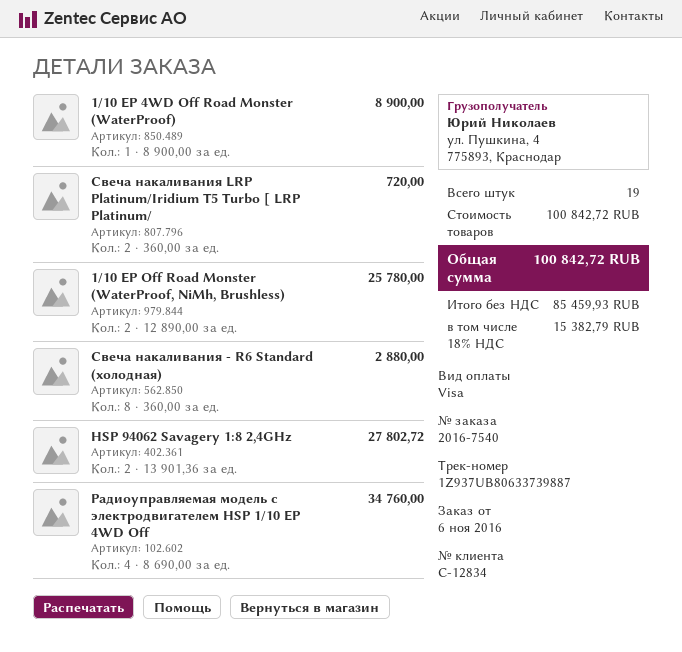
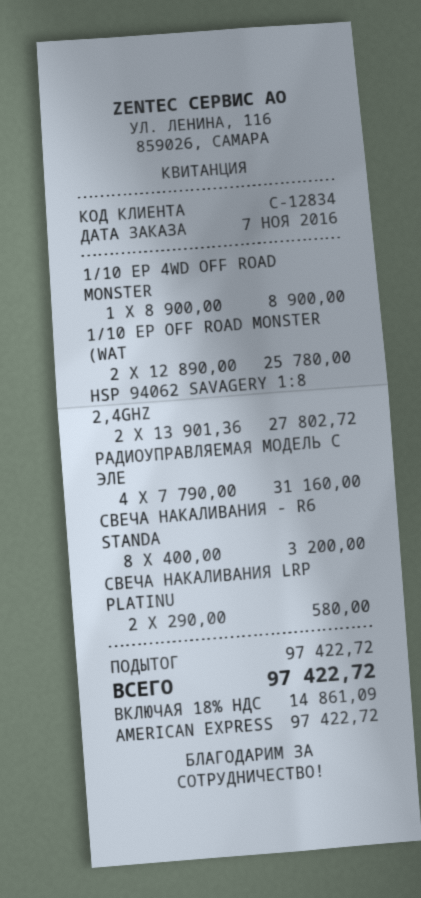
order date: 2016-11-06 -> 2016-11-07
payment method: Visa -> American Express
Свеча накаливания LRP Platinum/Iridium T5 Turbo [ LRP Platinum/: 2 x 360.00 = 720.00 -> 2 x 290.00 = 580.00
Свеча накаливания - R6 Standard (холодная): 8 x 360.00 = 2880.00 -> 8 x 400.00 = 3200.00
Радиоуправляемая модель с электродвигателем HSP 1/10 EP 4WD Off: 4 x 8690.00 = 34760.00 -> 4 x 7790.00 = 31160.00
subtotal: 100842.72 -> 97422.72
tax: 18% = 15382.79 -> 18% = 14861.09
total: 100842.72 -> 97422.72

